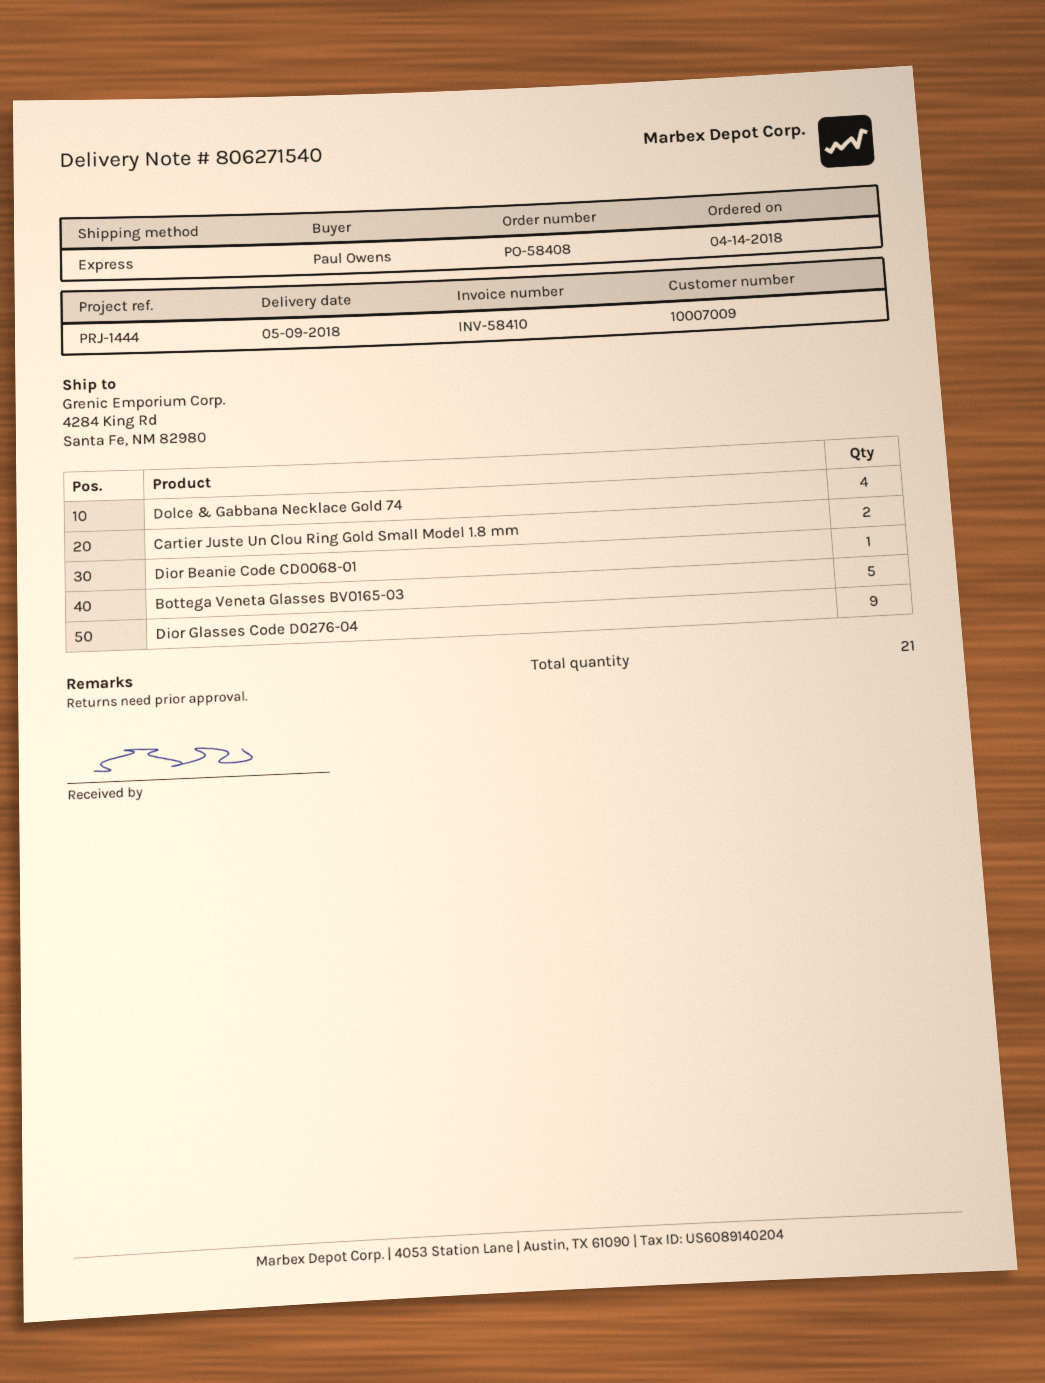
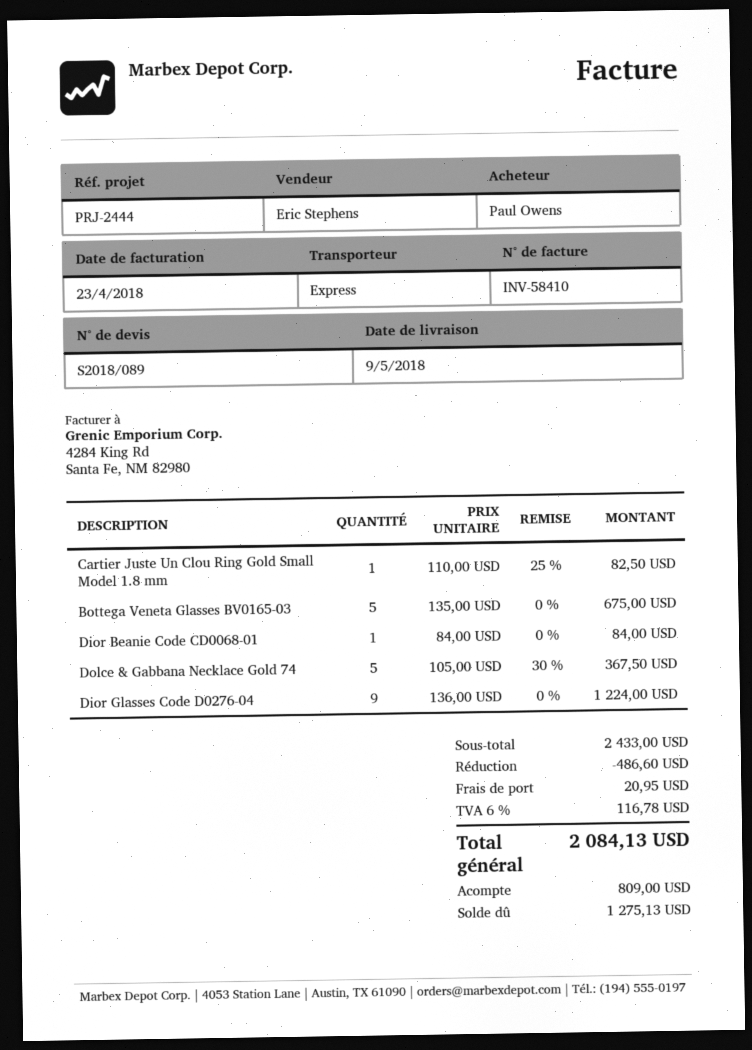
reference: PRJ-1444 -> PRJ-2444
Dolce & Gabbana Necklace Gold 74: 4 -> 5
Cartier Juste Un Clou Ring Gold Small Model 1.8 mm: 2 -> 1

